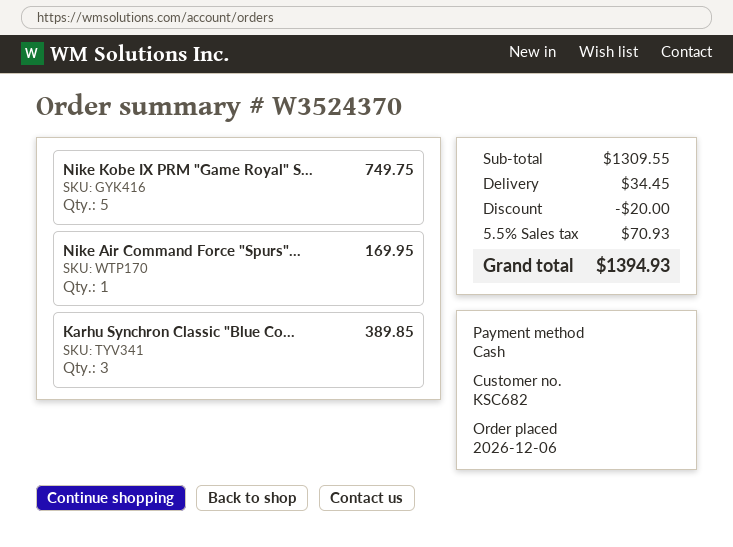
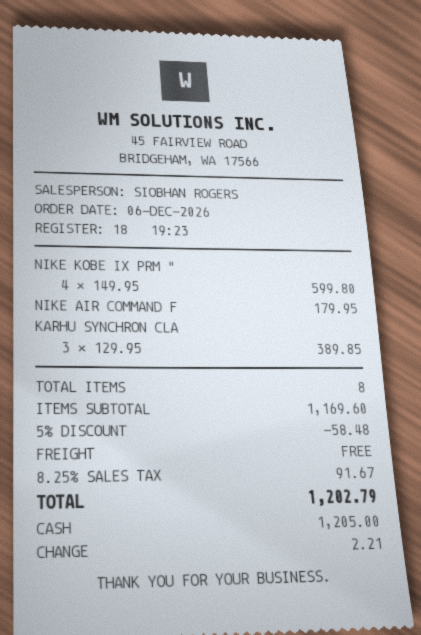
Nike Kobe IX PRM "Game Royal" S...: 5 for 749.75 -> 4 for 599.80
Nike Air Command Force "Spurs"...: 1 for 169.95 -> 1 for 179.95
subtotal: 1309.55 -> 1169.60
discount: 20.00 -> 58.48
shipping: 34.45 -> 0.00
tax: 5.5% = 70.93 -> 8.25% = 91.67
total: 1394.93 -> 1202.79

